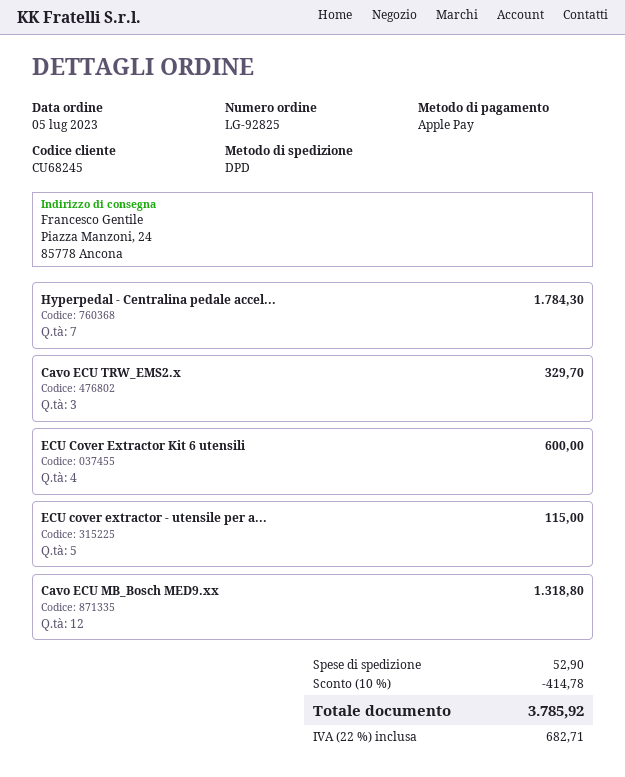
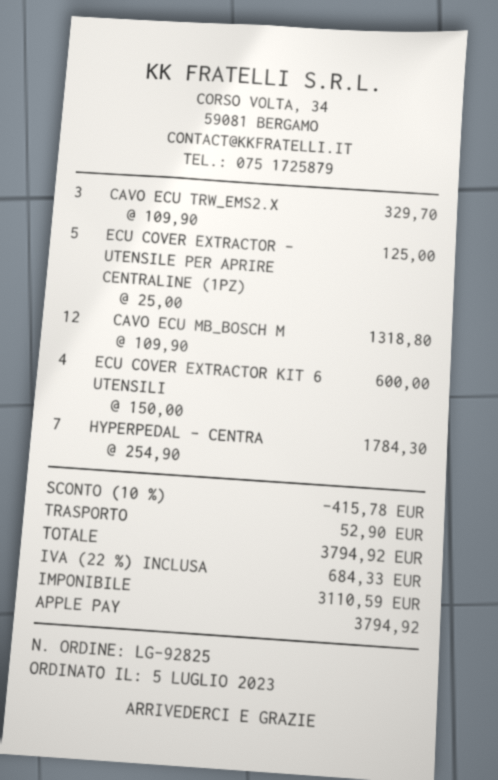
ECU cover extractor - utensile per a...: 5 for 115.00 -> 5 for 125.00
discount: 10% = 414.78 -> 10% = 415.78
tax: 22% = 682.71 -> 22% = 684.33
total: 3785.92 -> 3794.92

